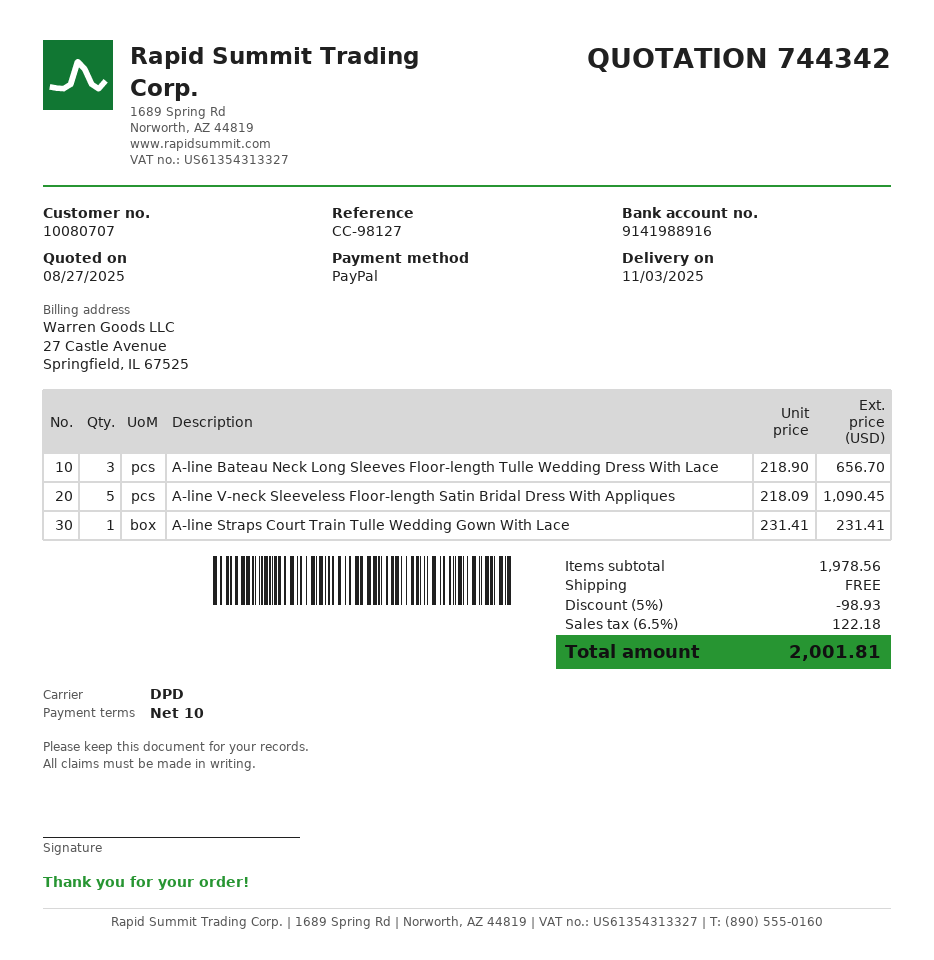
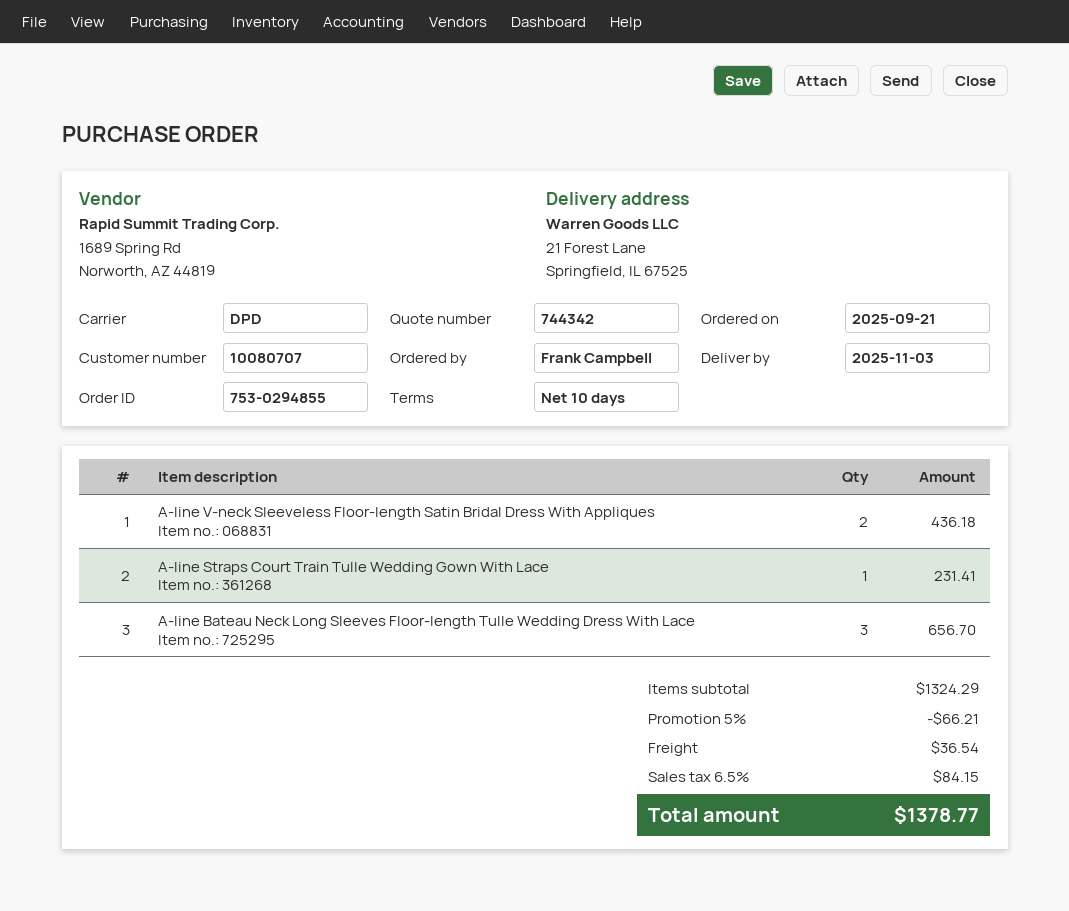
A-line V-neck Sleeveless Floor-length Satin Bridal Dress With Appliques: 5 for 1090.45 -> 2 for 436.18
subtotal: 1978.56 -> 1324.29
discount: 5% = 98.93 -> 5% = 66.21
shipping: 0.00 -> 36.54
tax: 6.5% = 122.18 -> 6.5% = 84.15
total: 2001.81 -> 1378.77

